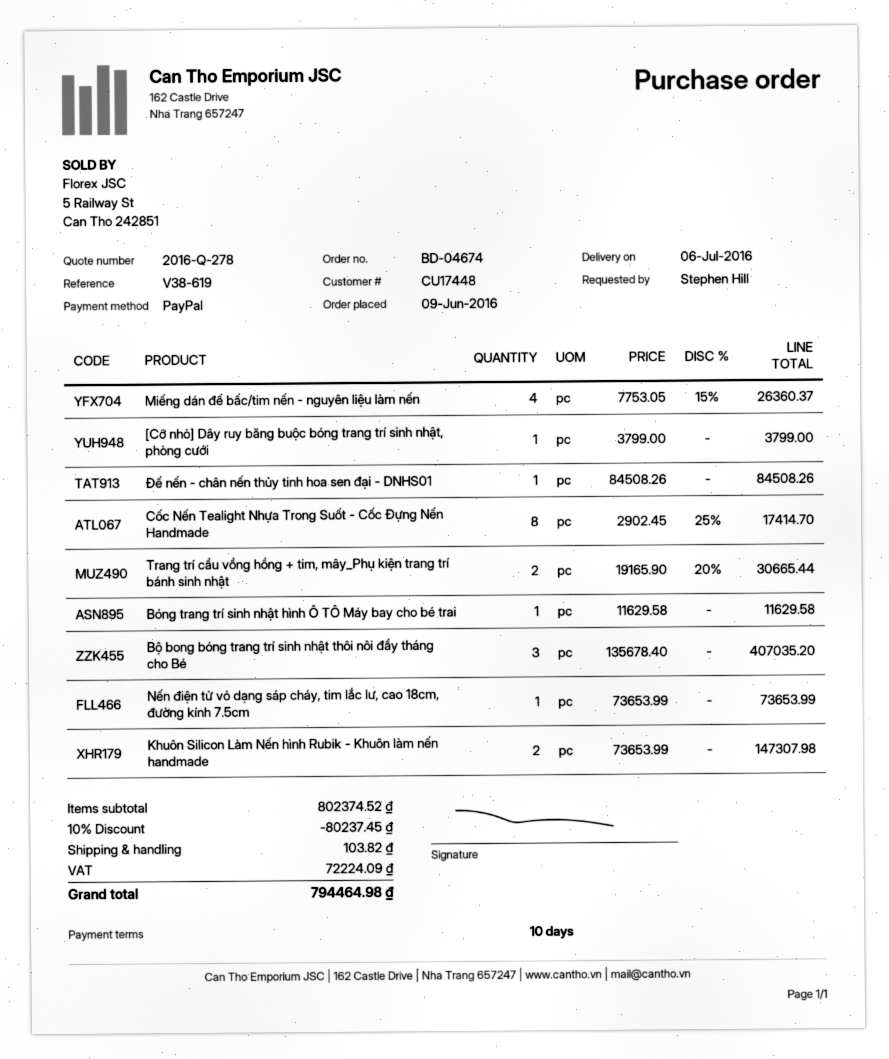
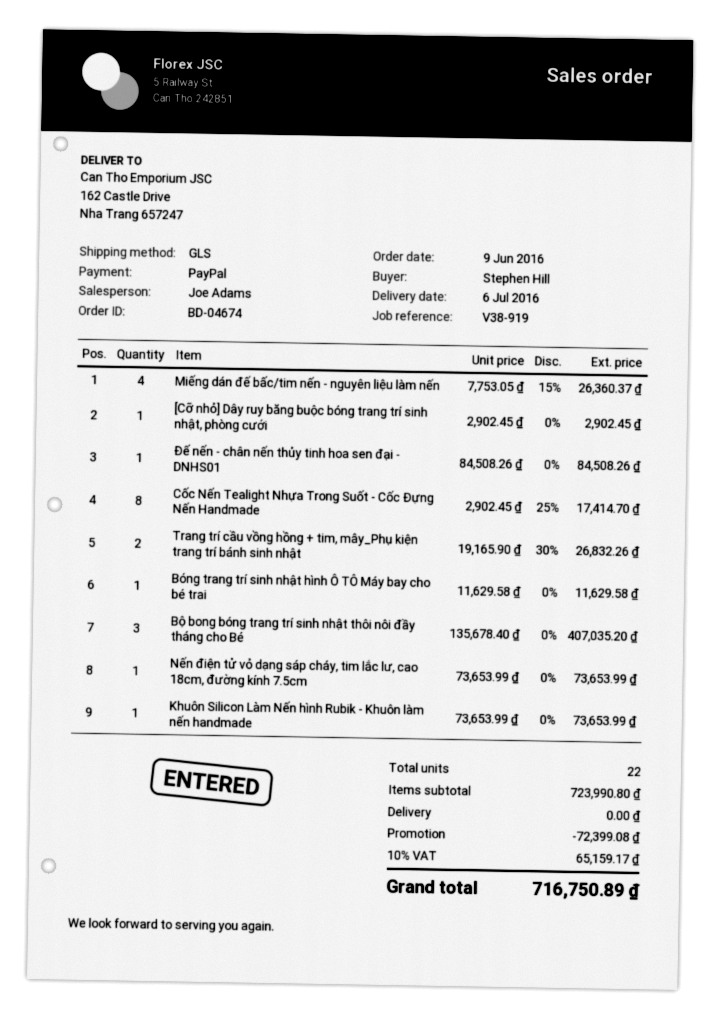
reference: V38-619 -> V38-919
[Cỡ nhỏ] Dây ruy băng buộc bóng trang trí sinh nhật, phòng cưới: 1 x 3799.00 = 3799.00 -> 1 x 2902.45 = 2902.45
Trang trí cầu vồng hồng + tim, mây_Phụ kiện trang trí bánh sinh nhật: 2 x 19165.90 - 20% = 30665.44 -> 2 x 19165.90 - 30% = 26832.26
Khuôn Silicon Làm Nến hình Rubik - Khuôn làm nến handmade: 2 x 73653.99 = 147307.98 -> 1 x 73653.99 = 73653.99
subtotal: 802374.52 -> 723990.80
discount: 80237.45 -> 72399.08
shipping: 103.82 -> 0.00
tax: 72224.09 -> 65159.17
total: 794464.98 -> 716750.89

